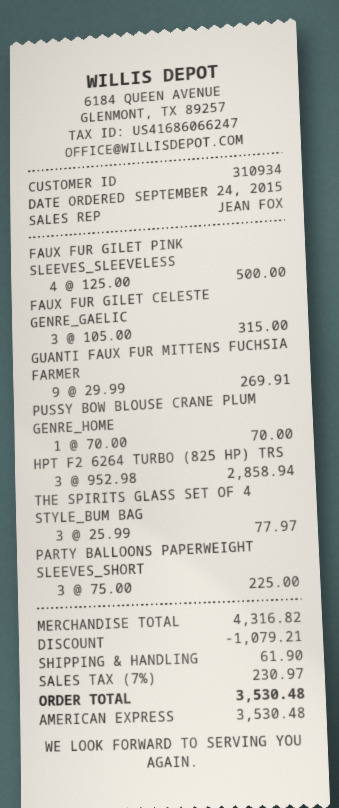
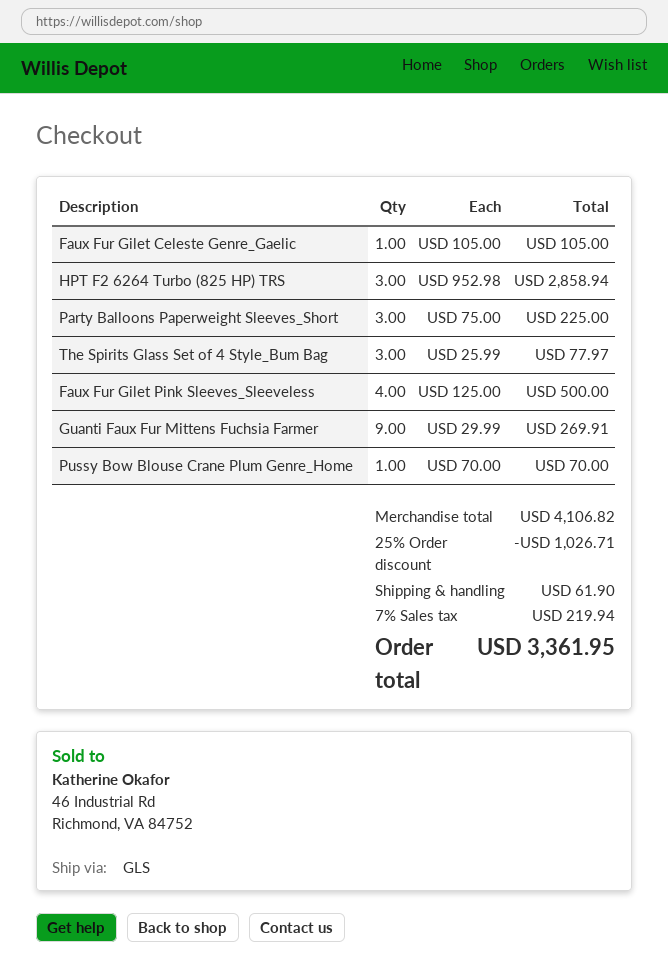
FAUX FUR GILET CELESTE GENRE_GAELIC: 3 x 105.00 = 315.00 -> 1 x 105.00 = 105.00
subtotal: 4316.82 -> 4106.82
discount: 1079.21 -> 1026.71
tax: 7% = 230.97 -> 7% = 219.94
total: 3530.48 -> 3361.95

